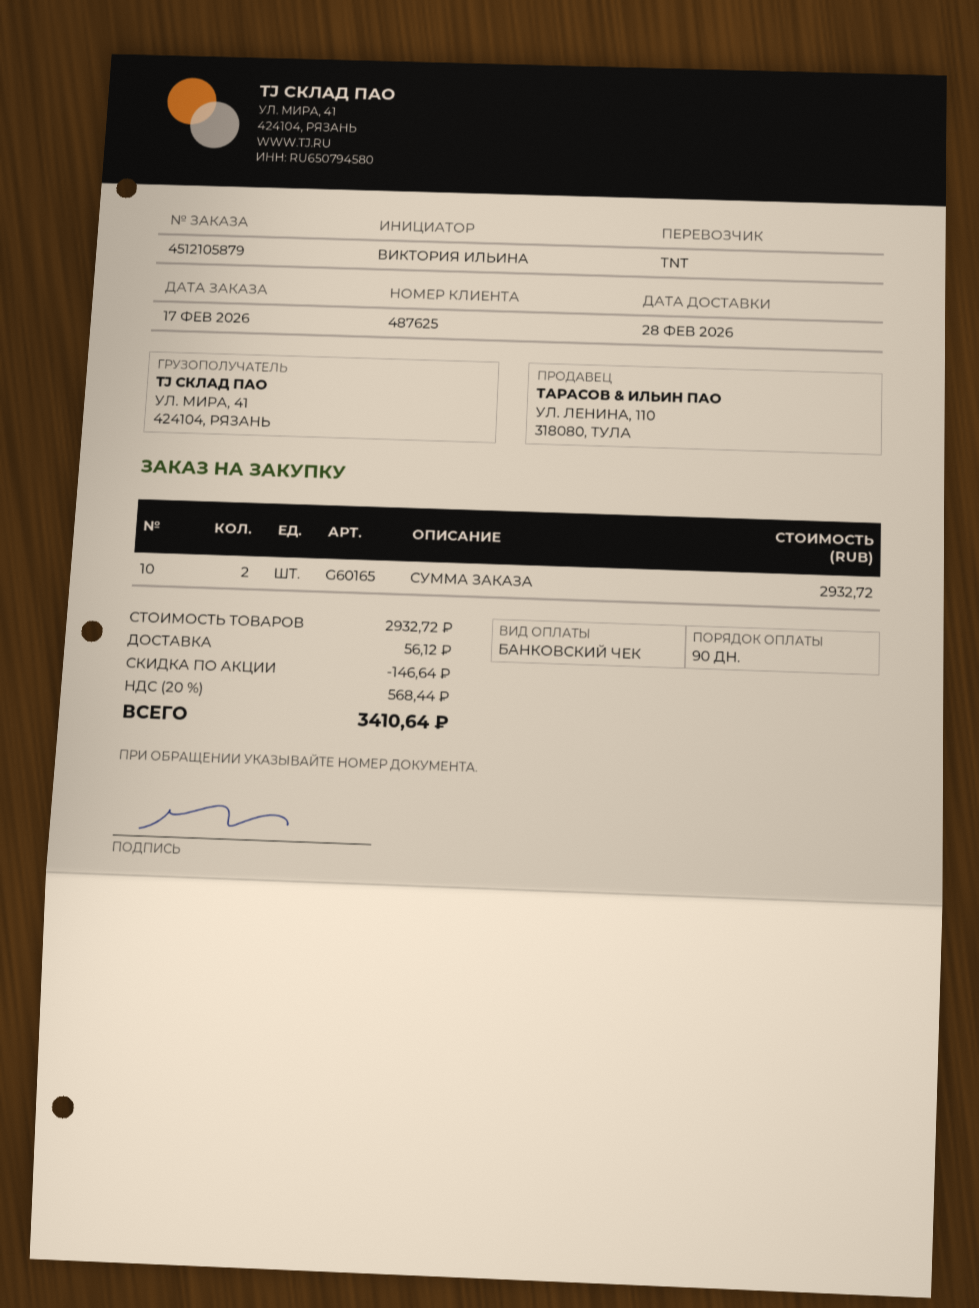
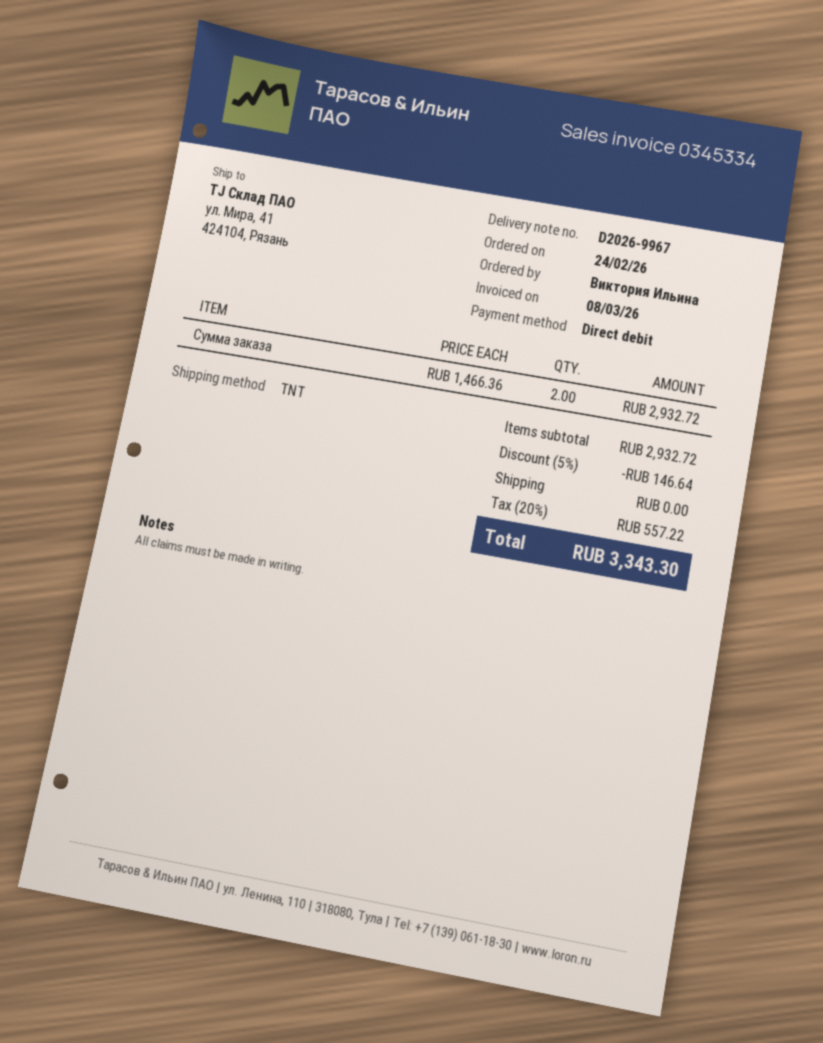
order date: 2026-02-17 -> 2026-02-24
payment method: cheque -> direct debit
shipping: 56.12 -> 0.00
tax: 20% = 568.44 -> 20% = 557.22
total: 3410.64 -> 3343.30

